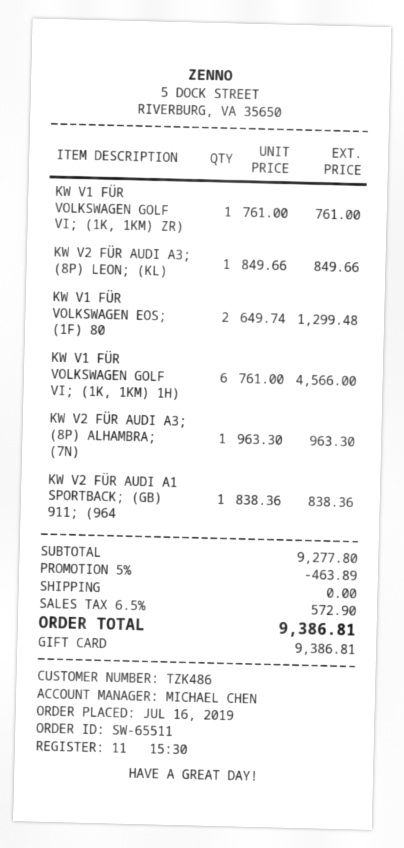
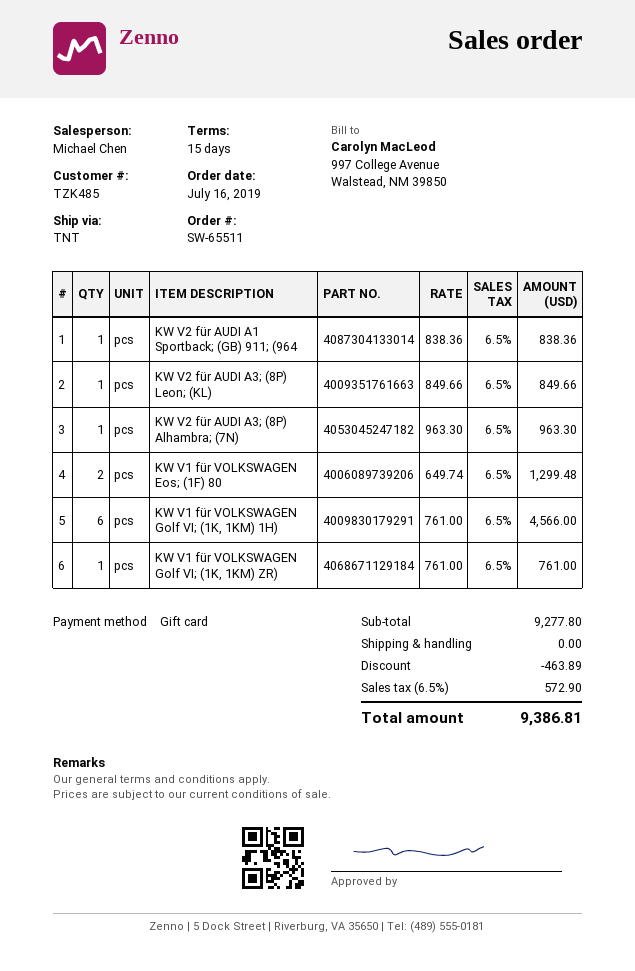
customer number: TZK486 -> TZK485

